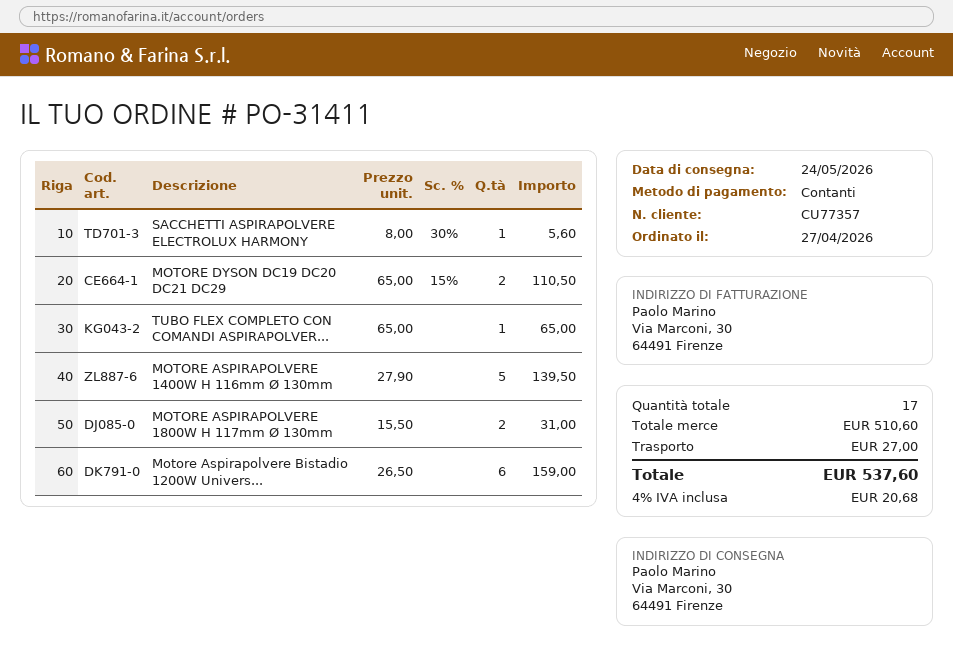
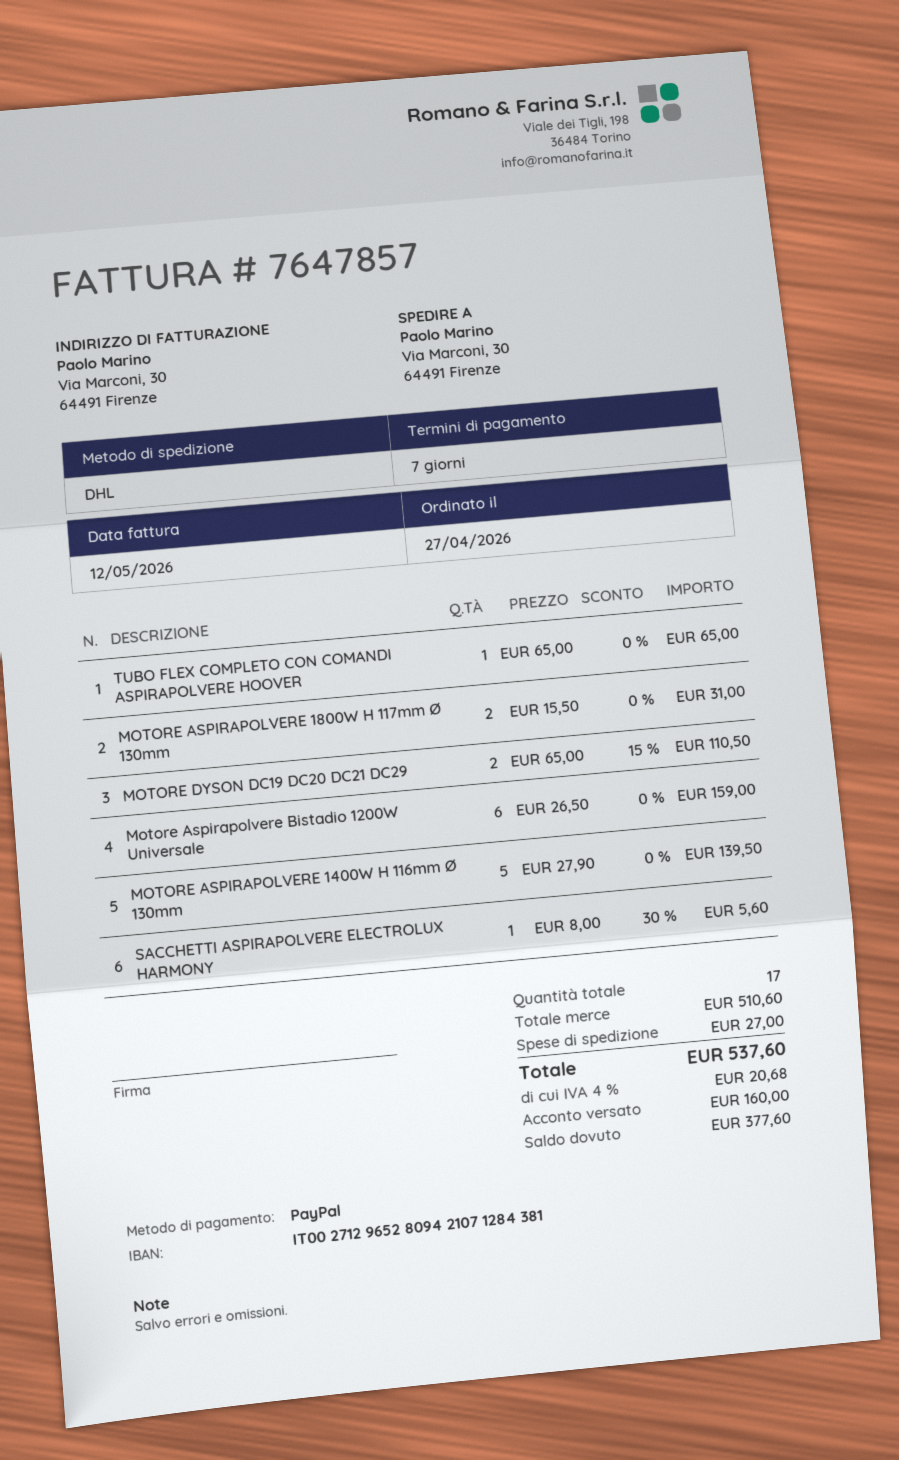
payment method: cash -> PayPal

